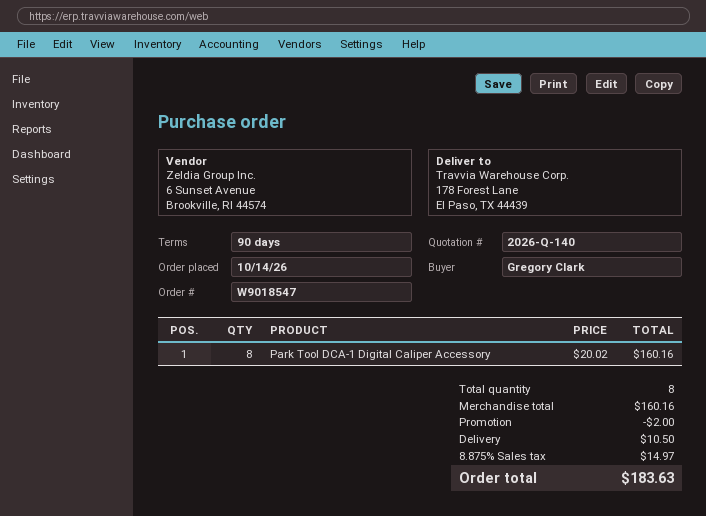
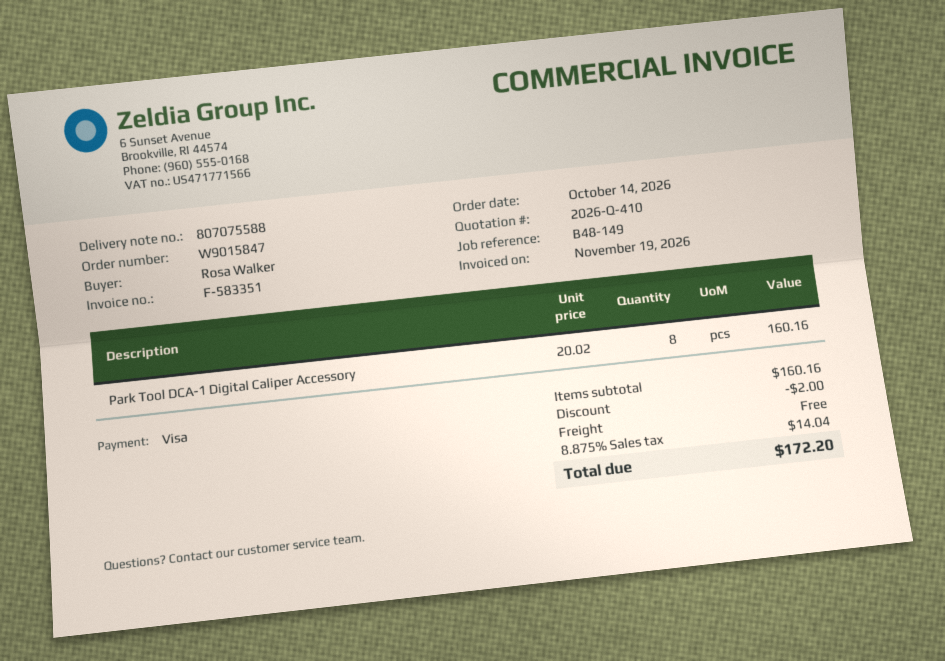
quote number: 2026-Q-140 -> 2026-Q-410
order number: W9018547 -> W9015847
ordered by: Gregory Clark -> Rosa Walker
shipping: 10.50 -> 0.00
tax: 8.875% = 14.97 -> 8.875% = 14.04
total: 183.63 -> 172.20

